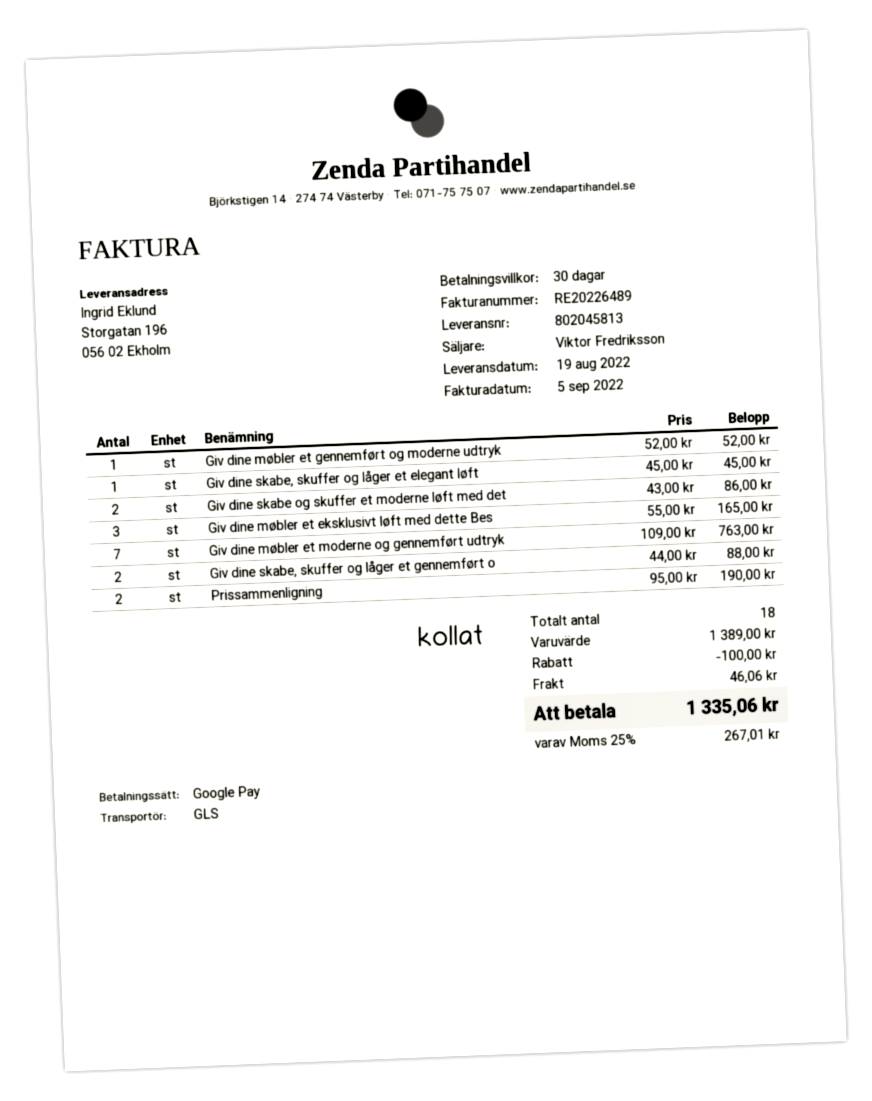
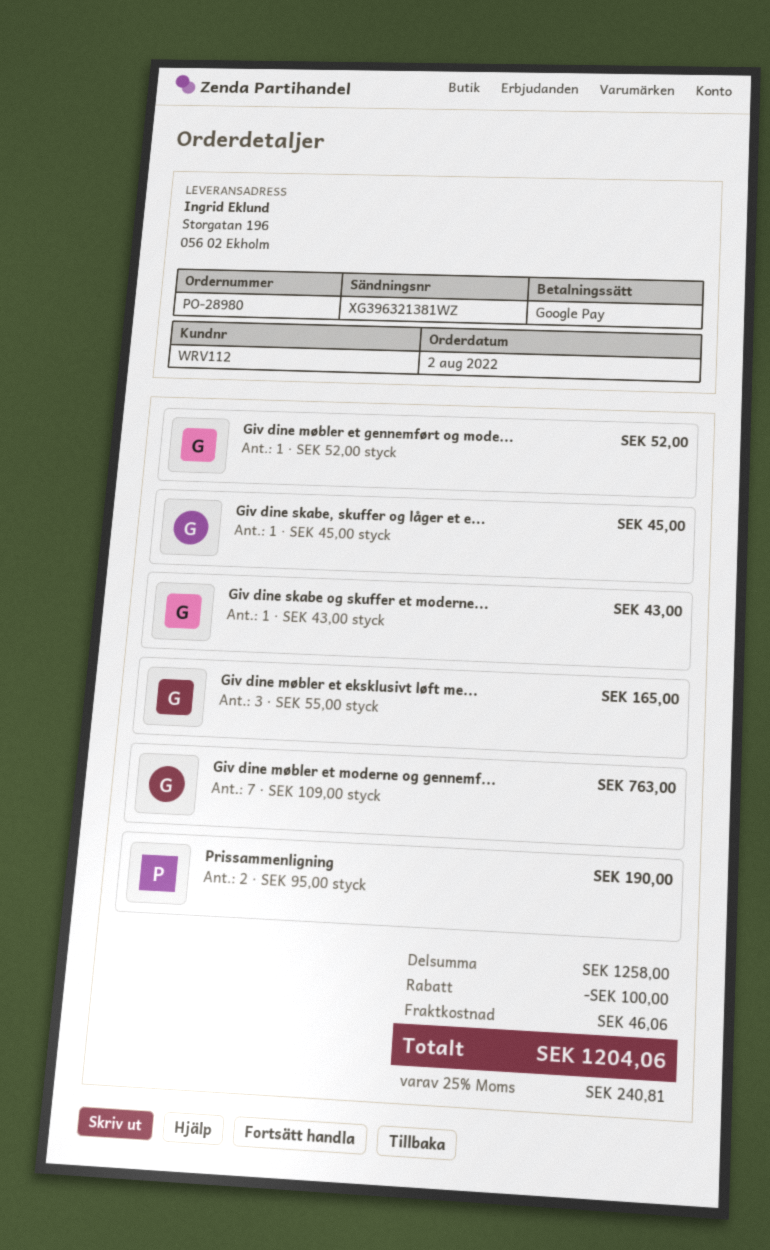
Giv dine skabe og skuffer et moderne løft med det: 2 x 43.00 = 86.00 -> 1 x 43.00 = 43.00
Giv dine skabe, skuffer og låger et gennemført o: 2 x 44.00 = 88.00 -> none
subtotal: 1389.00 -> 1258.00
tax: 25% = 267.01 -> 25% = 240.81
total: 1335.06 -> 1204.06

